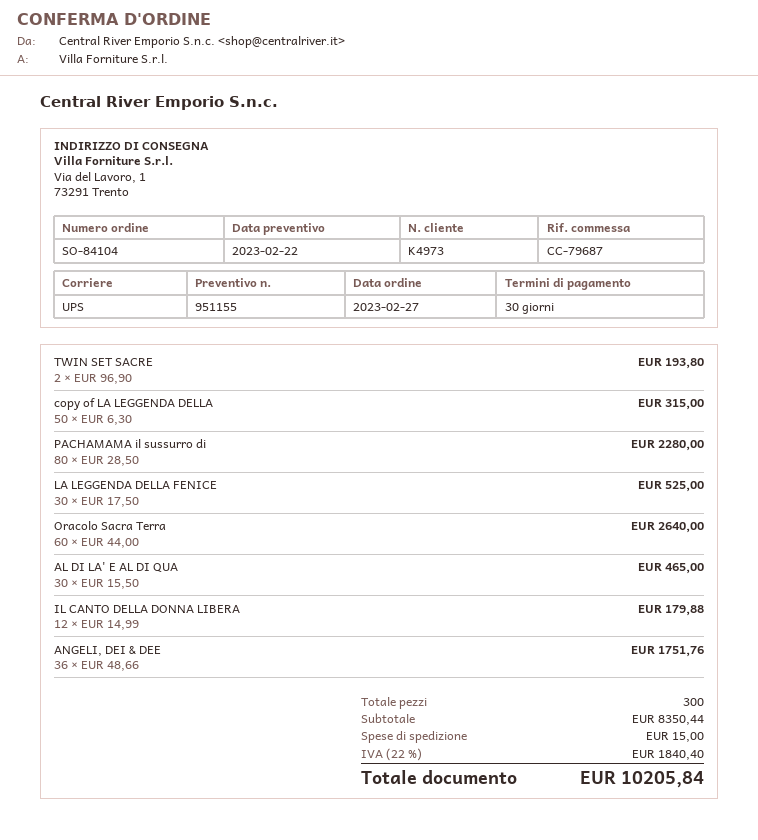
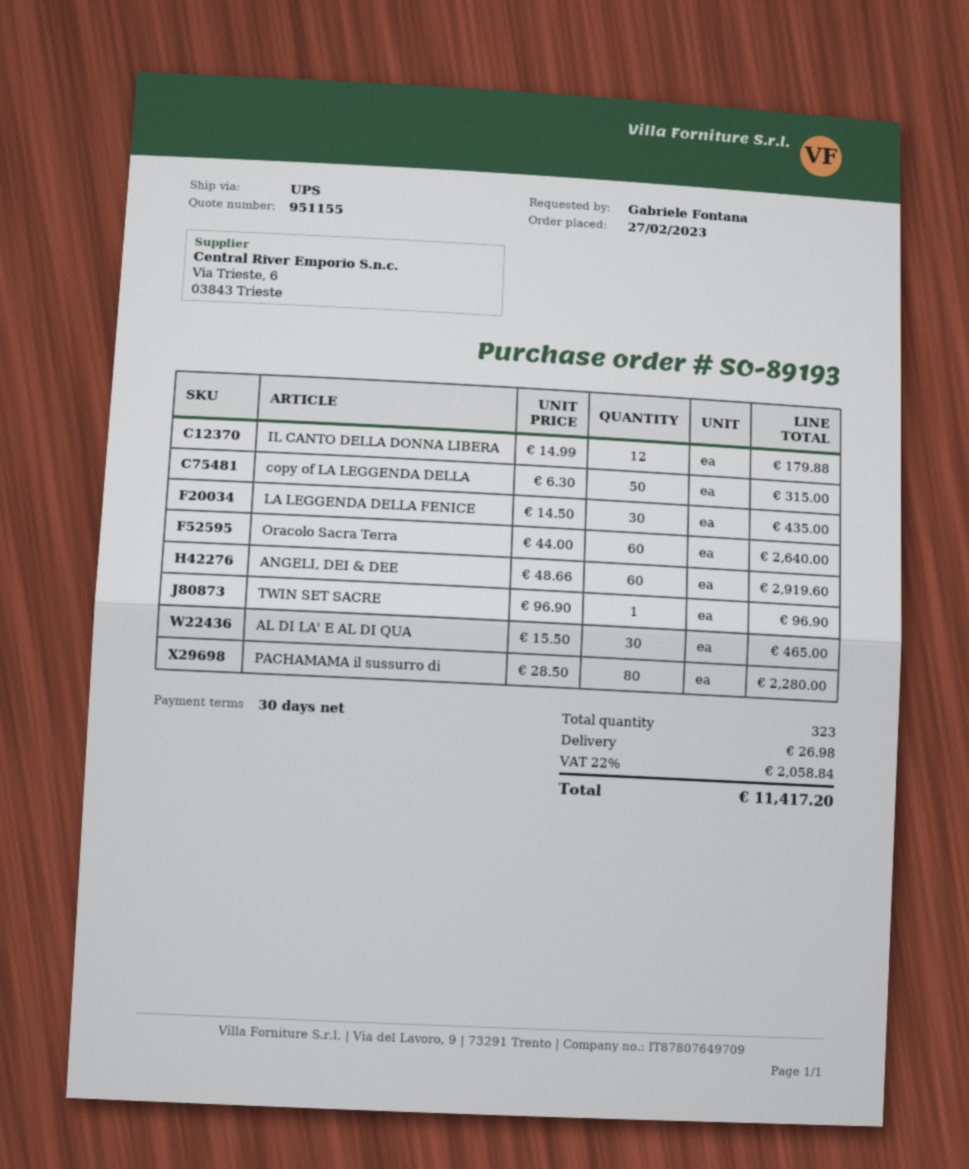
order number: SO-84104 -> SO-89193
TWIN SET SACRE: 2 x 96.90 = 193.80 -> 1 x 96.90 = 96.90
LA LEGGENDA DELLA FENICE: 30 x 17.50 = 525.00 -> 30 x 14.50 = 435.00
ANGELI, DEI & DEE: 36 x 48.66 = 1751.76 -> 60 x 48.66 = 2919.60
total quantity: 300 -> 323
shipping: 15.00 -> 26.98
tax: 22% = 1840.40 -> 22% = 2058.84
total: 10205.84 -> 11417.20

